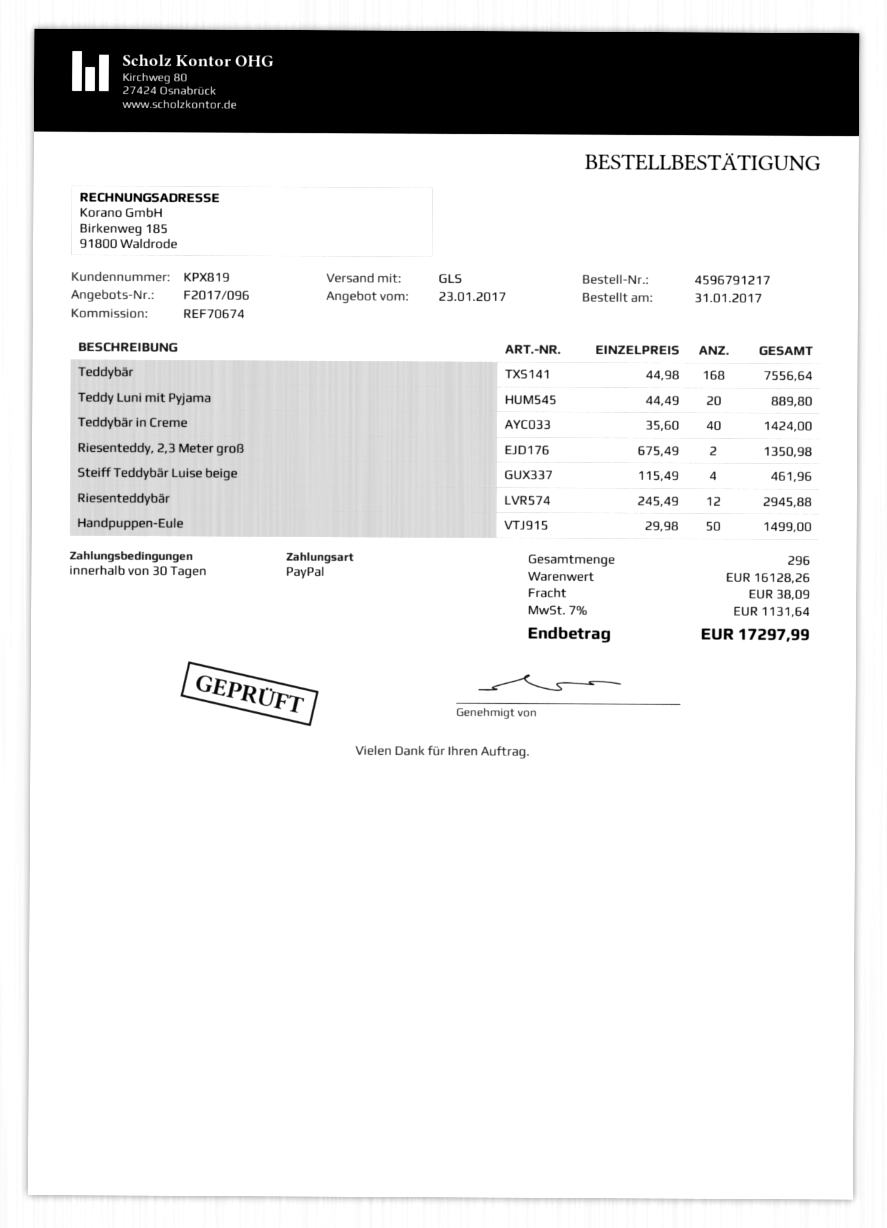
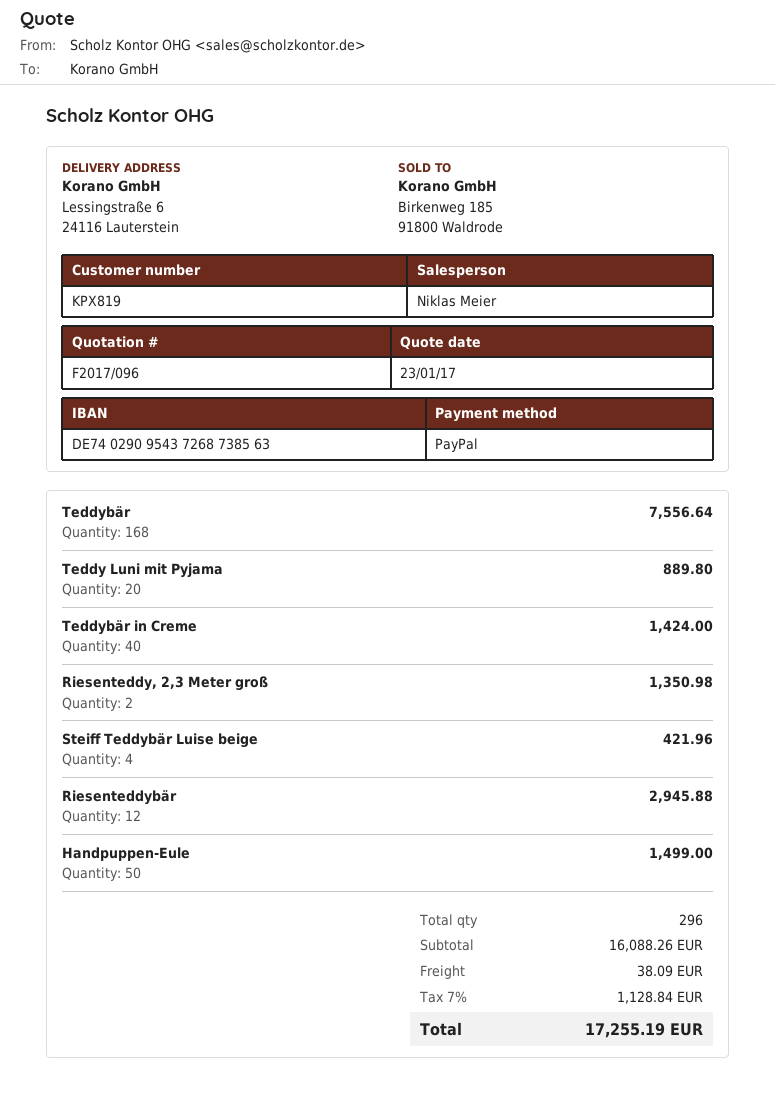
Steiff Teddybär Luise beige: 4 for 461.96 -> 4 for 421.96
subtotal: 16128.26 -> 16088.26
tax: 7% = 1131.64 -> 7% = 1128.84
total: 17297.99 -> 17255.19

